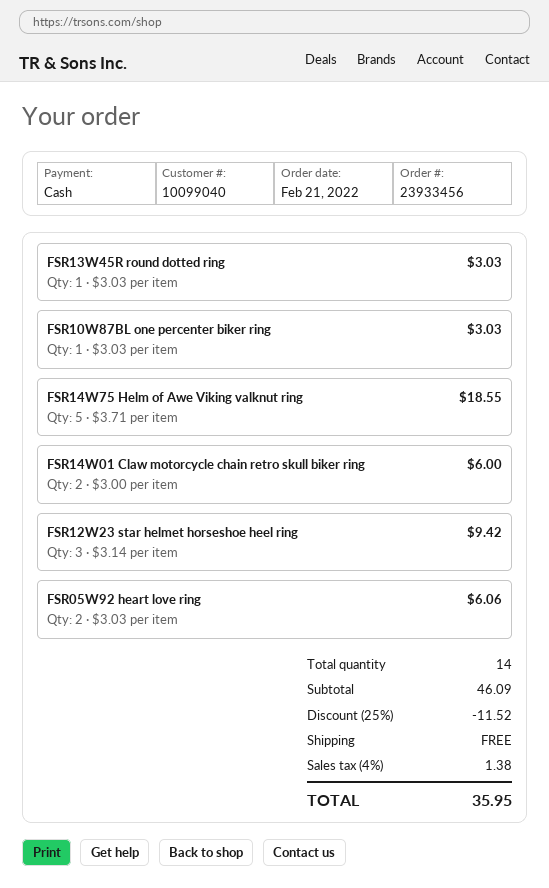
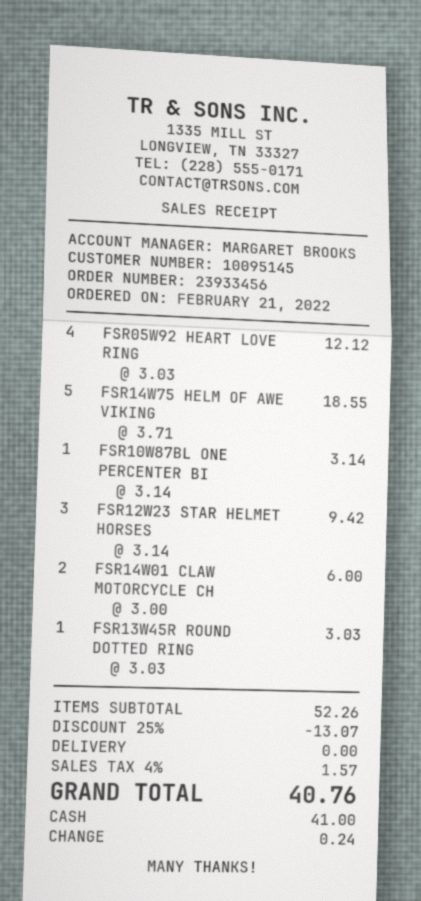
customer number: 10099040 -> 10095145
FSR10W87BL one percenter biker ring: 1 x 3.03 = 3.03 -> 1 x 3.14 = 3.14
FSR05W92 heart love ring: 2 x 3.03 = 6.06 -> 4 x 3.03 = 12.12
subtotal: 46.09 -> 52.26
discount: 25% = 11.52 -> 25% = 13.07
tax: 4% = 1.38 -> 4% = 1.57
total: 35.95 -> 40.76

